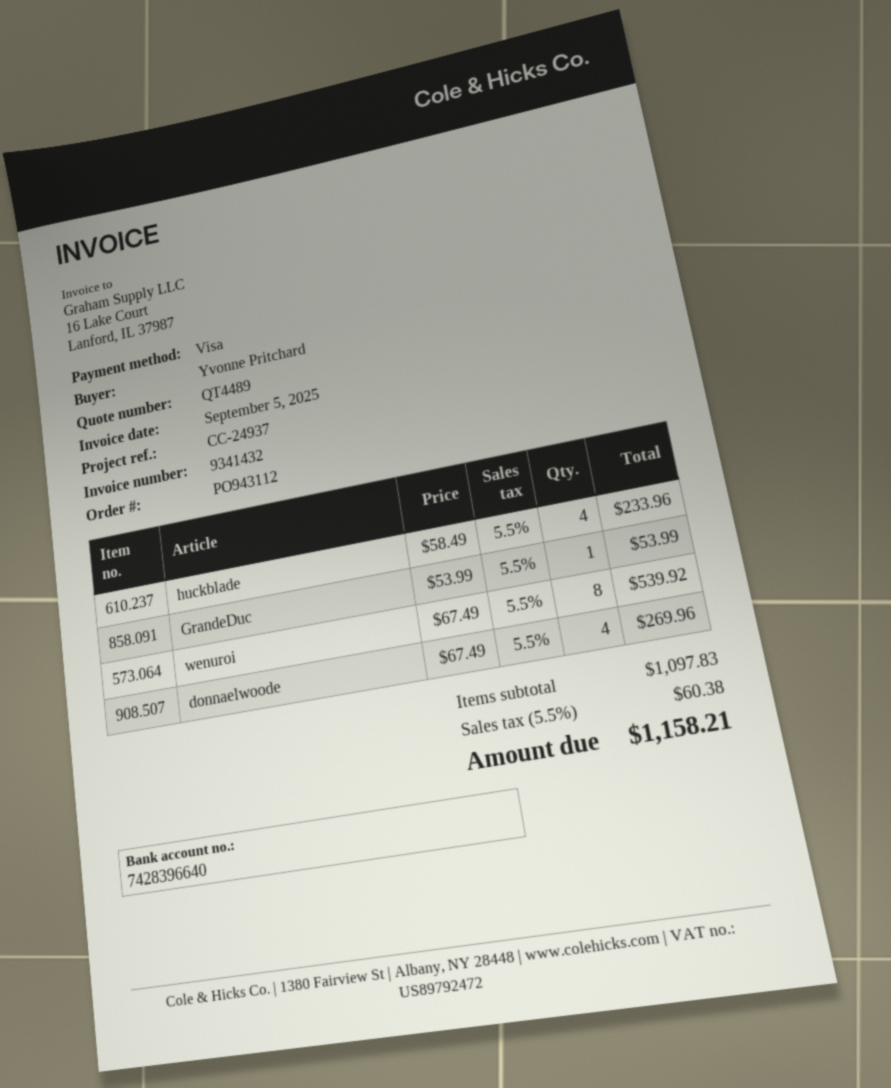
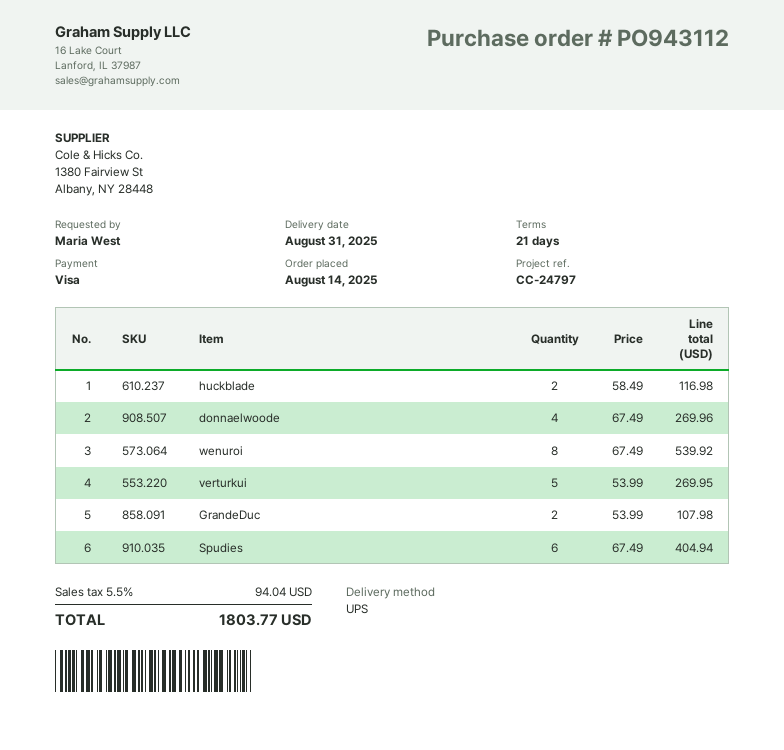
reference: CC-24937 -> CC-24797
ordered by: Yvonne Pritchard -> Maria West
huckblade: 4 x 58.49 = 233.96 -> 2 x 58.49 = 116.98
GrandeDuc: 1 x 53.99 = 53.99 -> 2 x 53.99 = 107.98
verturkui: none -> 5 x 53.99 = 269.95
Spudies: none -> 6 x 67.49 = 404.94
tax: 5.5% = 60.38 -> 5.5% = 94.04
total: 1158.21 -> 1803.77

